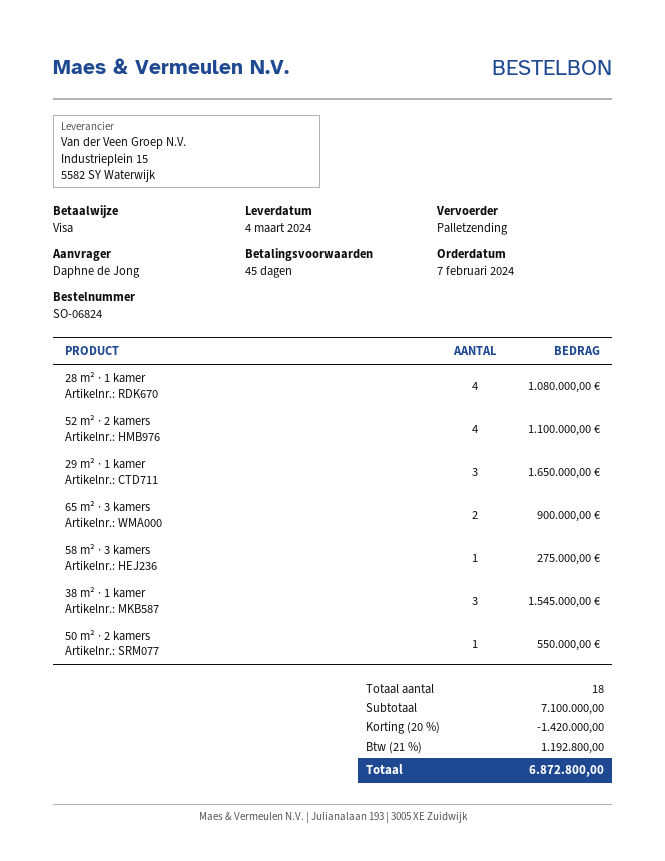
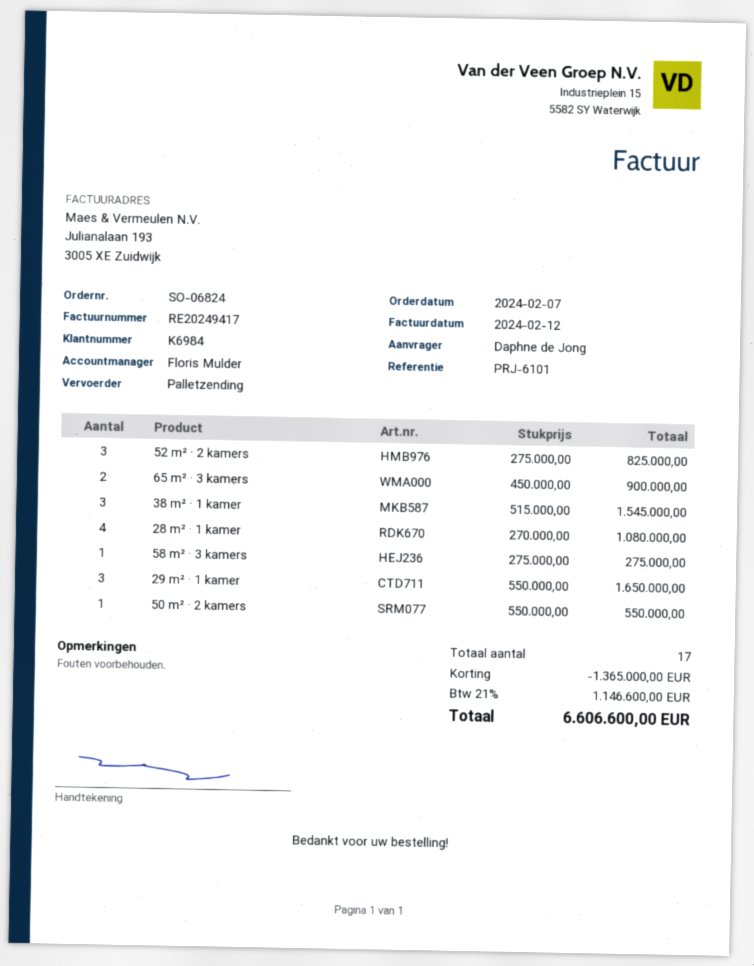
52 m² · 2 kamers: 4 for 1100000.00 -> 3 for 825000.00
total quantity: 18 -> 17
discount: 1420000.00 -> 1365000.00
tax: 21% = 1192800.00 -> 21% = 1146600.00
total: 6872800.00 -> 6606600.00

